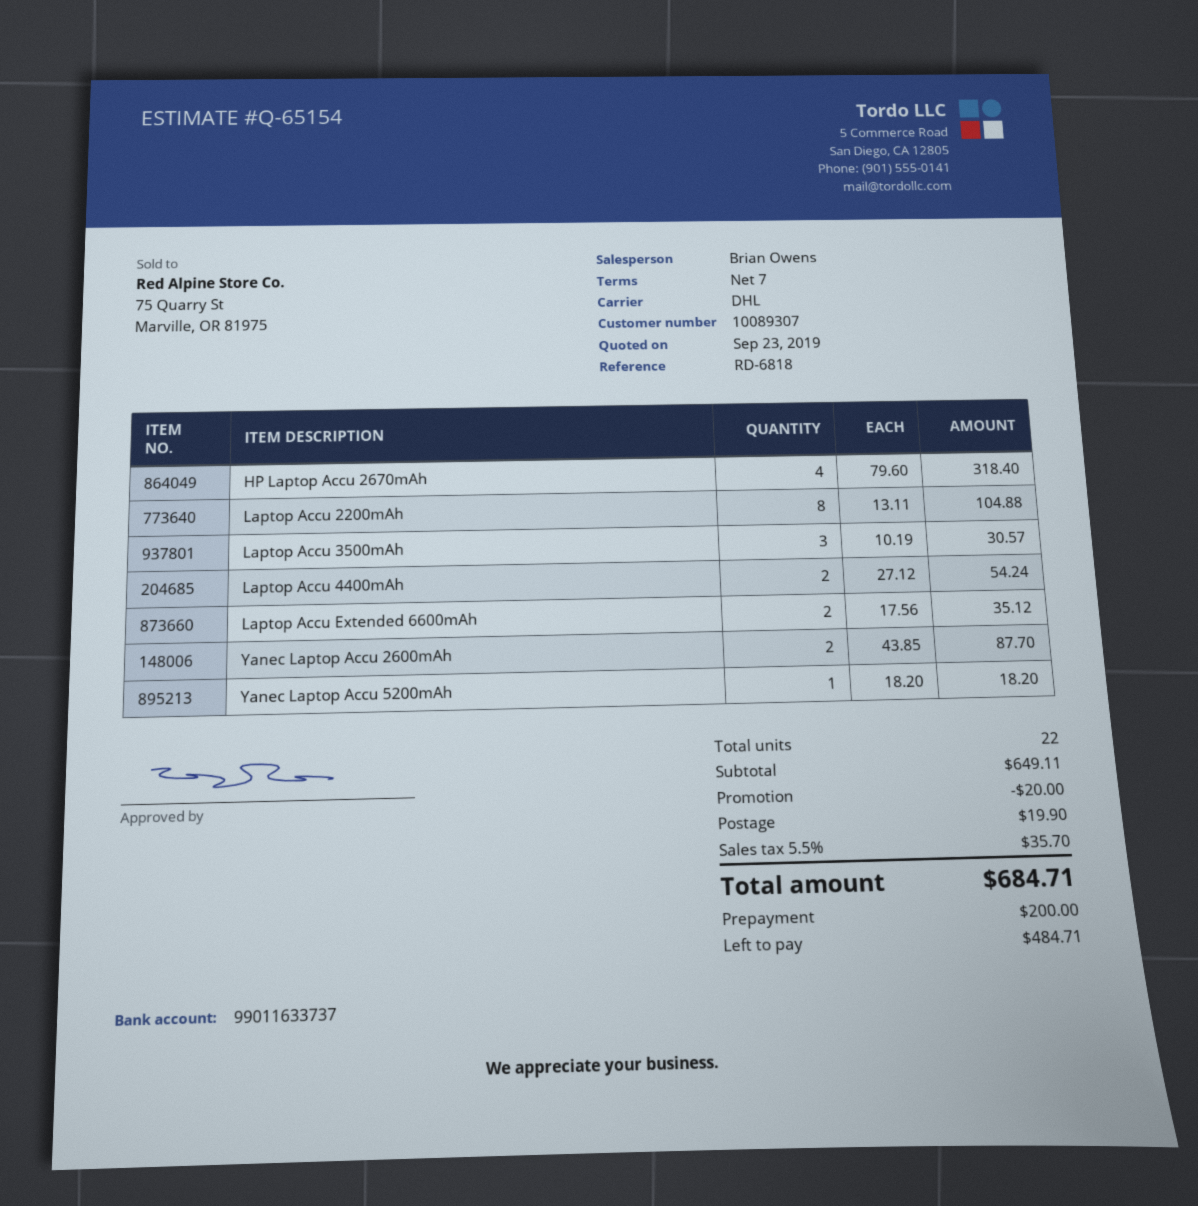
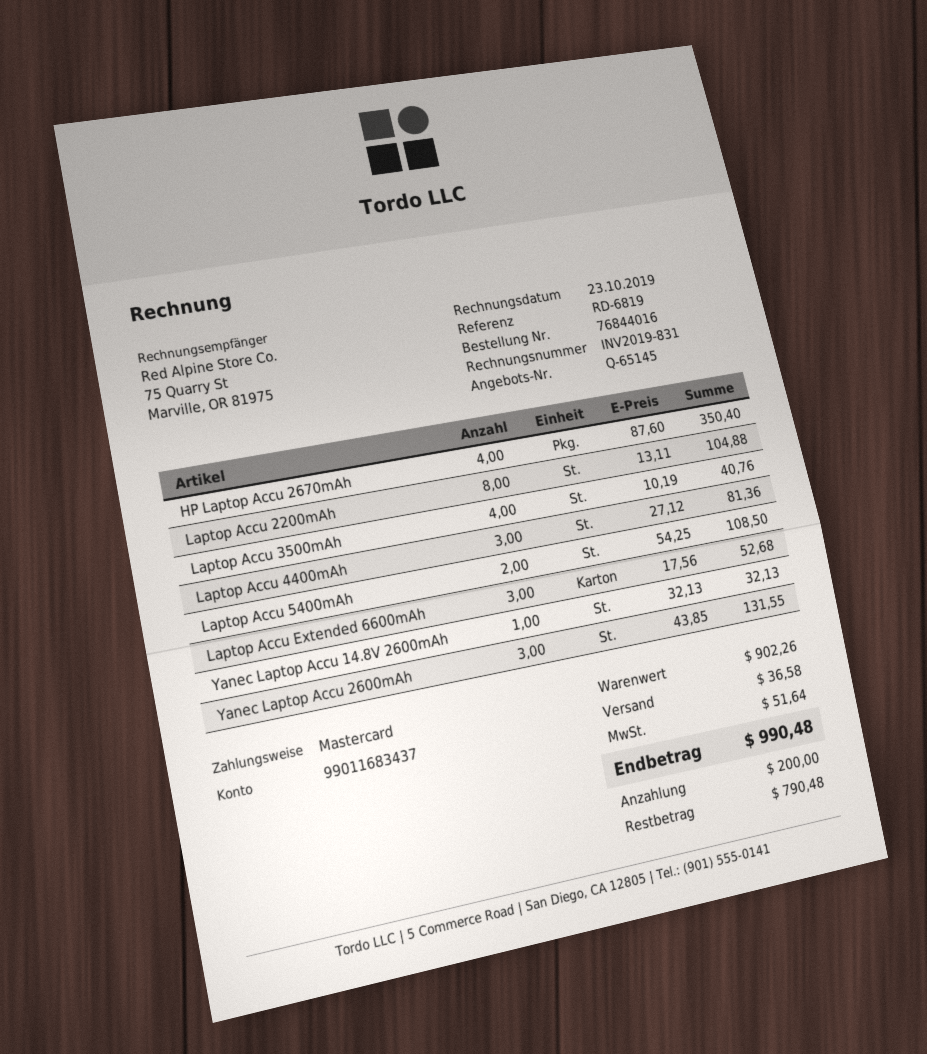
quote number: Q-65154 -> Q-65145
reference: RD-6818 -> RD-6819
bank account: 99011633737 -> 99011683437
HP Laptop Accu 2670mAh: 4 x 79.60 = 318.40 -> 4 x 87.60 = 350.40
Laptop Accu 3500mAh: 3 x 10.19 = 30.57 -> 4 x 10.19 = 40.76
Laptop Accu 4400mAh: 2 x 27.12 = 54.24 -> 3 x 27.12 = 81.36
Laptop Accu Extended 6600mAh: 2 x 17.56 = 35.12 -> 3 x 17.56 = 52.68
Yanec Laptop Accu 2600mAh: 2 x 43.85 = 87.70 -> 3 x 43.85 = 131.55
Yanec Laptop Accu 5200mAh: 1 x 18.20 = 18.20 -> none
Laptop Accu 5400mAh: none -> 2 x 54.25 = 108.50
Yanec Laptop Accu 14.8V 2600mAh: none -> 1 x 32.13 = 32.13
subtotal: 649.11 -> 902.26
discount: 20.00 -> none
shipping: 19.90 -> 36.58
tax: 35.70 -> 51.64
total: 684.71 -> 990.48
balance: 484.71 -> 790.48

